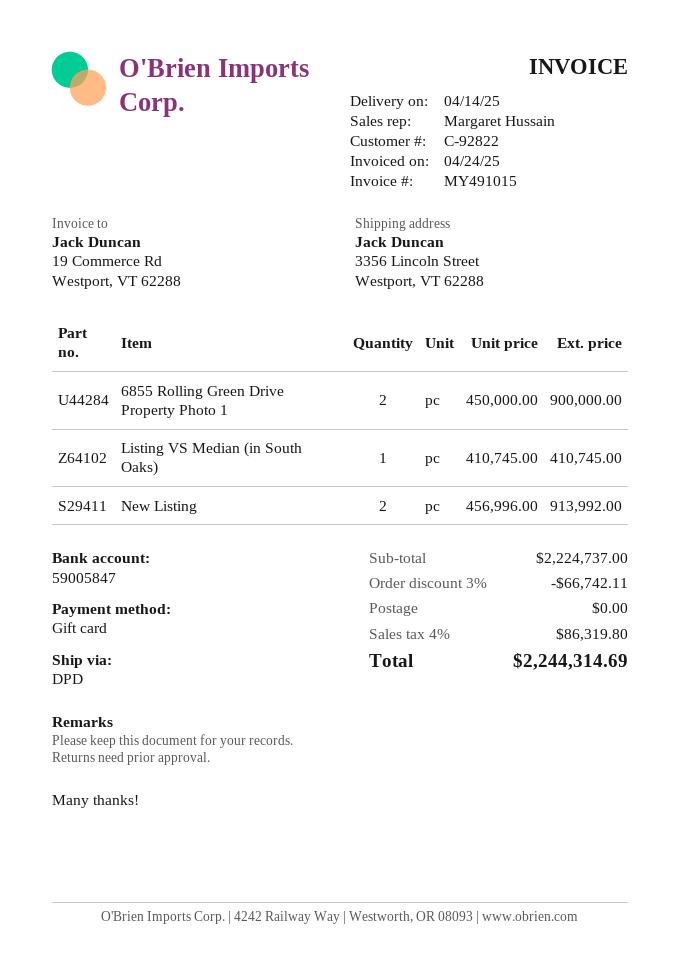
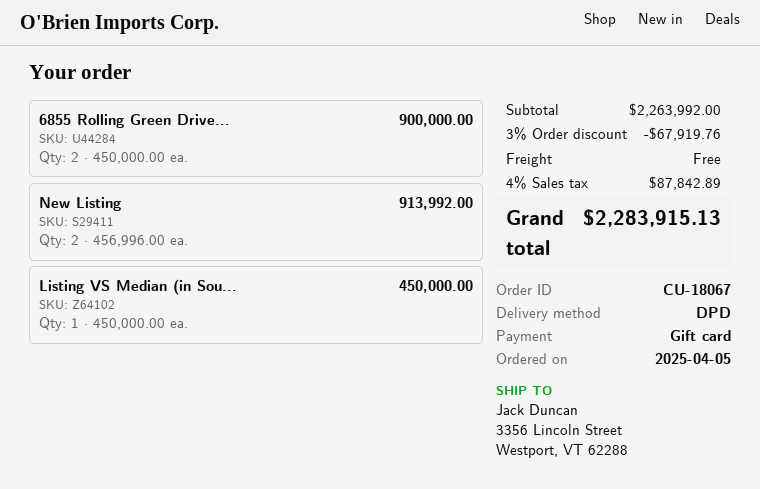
Listing VS Median (in South Oaks): 1 x 410745.00 = 410745.00 -> 1 x 450000.00 = 450000.00
subtotal: 2224737.00 -> 2263992.00
discount: 3% = 66742.11 -> 3% = 67919.76
tax: 4% = 86319.80 -> 4% = 87842.89
total: 2244314.69 -> 2283915.13

